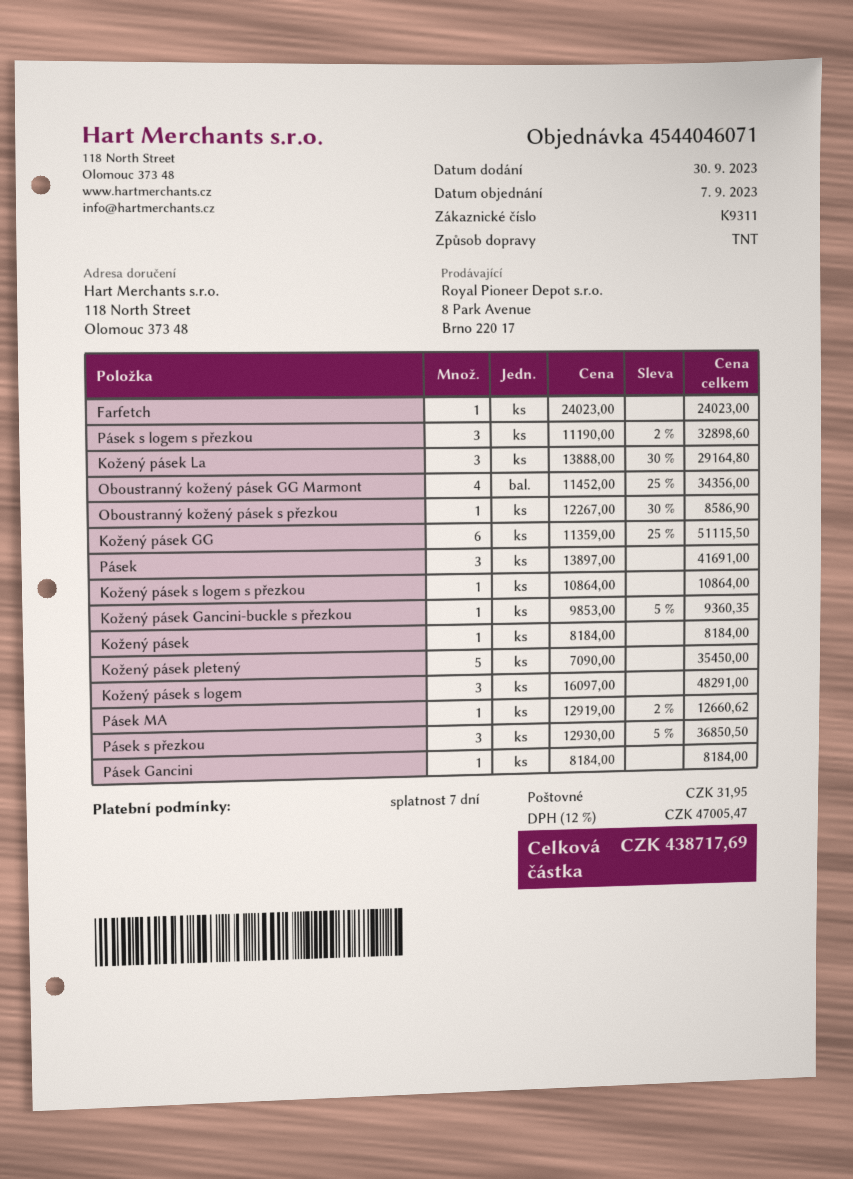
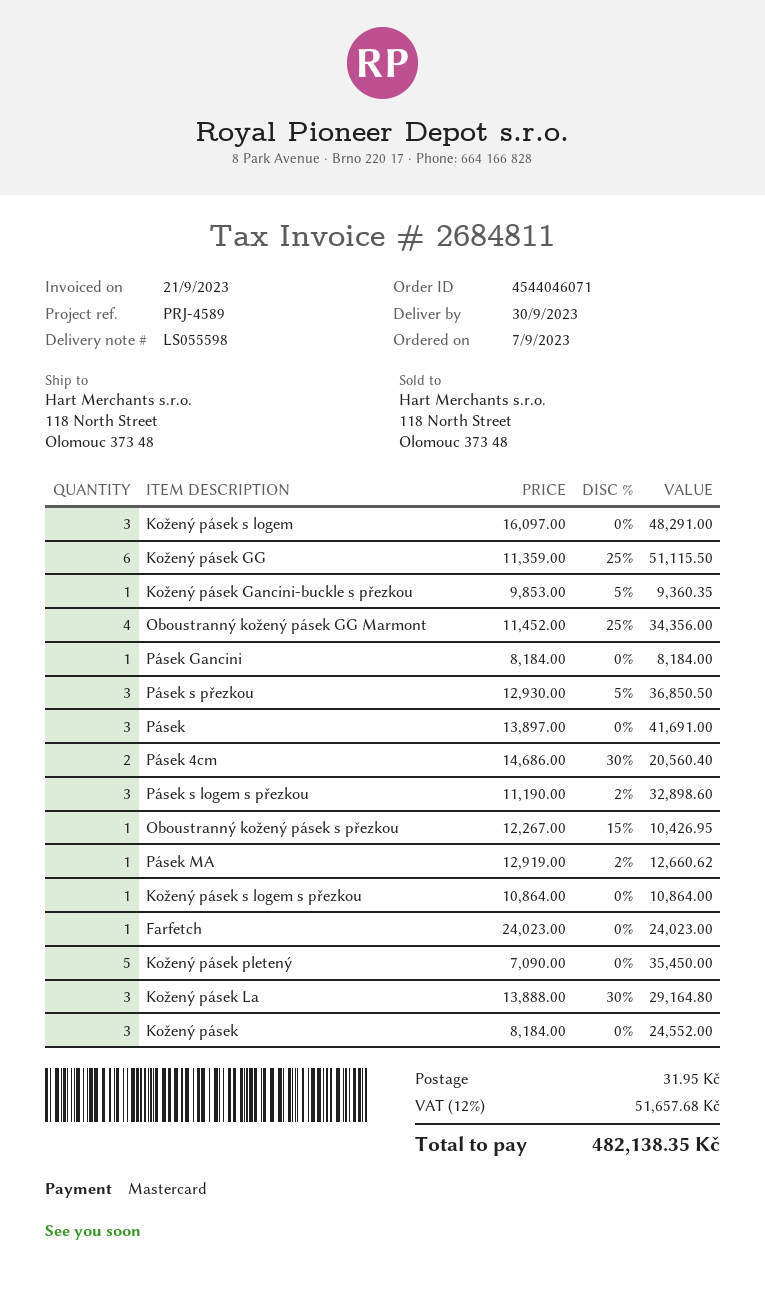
Oboustranný kožený pásek s přezkou: 1 x 12267.00 - 30% = 8586.90 -> 1 x 12267.00 - 15% = 10426.95
Kožený pásek: 1 x 8184.00 = 8184.00 -> 3 x 8184.00 = 24552.00
Pásek 4cm: none -> 2 x 14686.00 - 30% = 20560.40
tax: 12% = 47005.47 -> 12% = 51657.68
total: 438717.69 -> 482138.35

